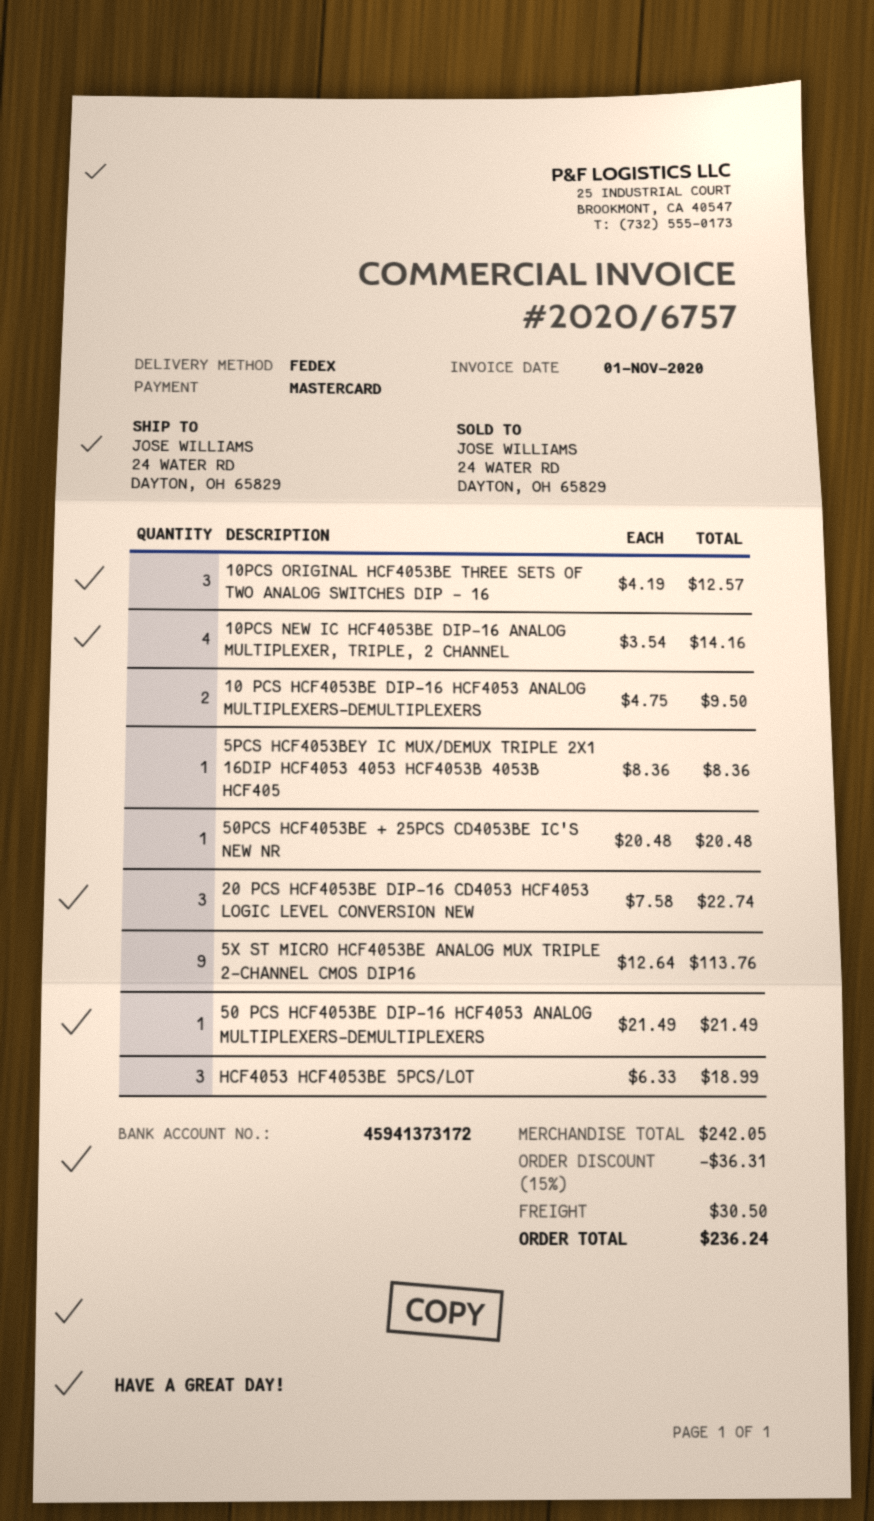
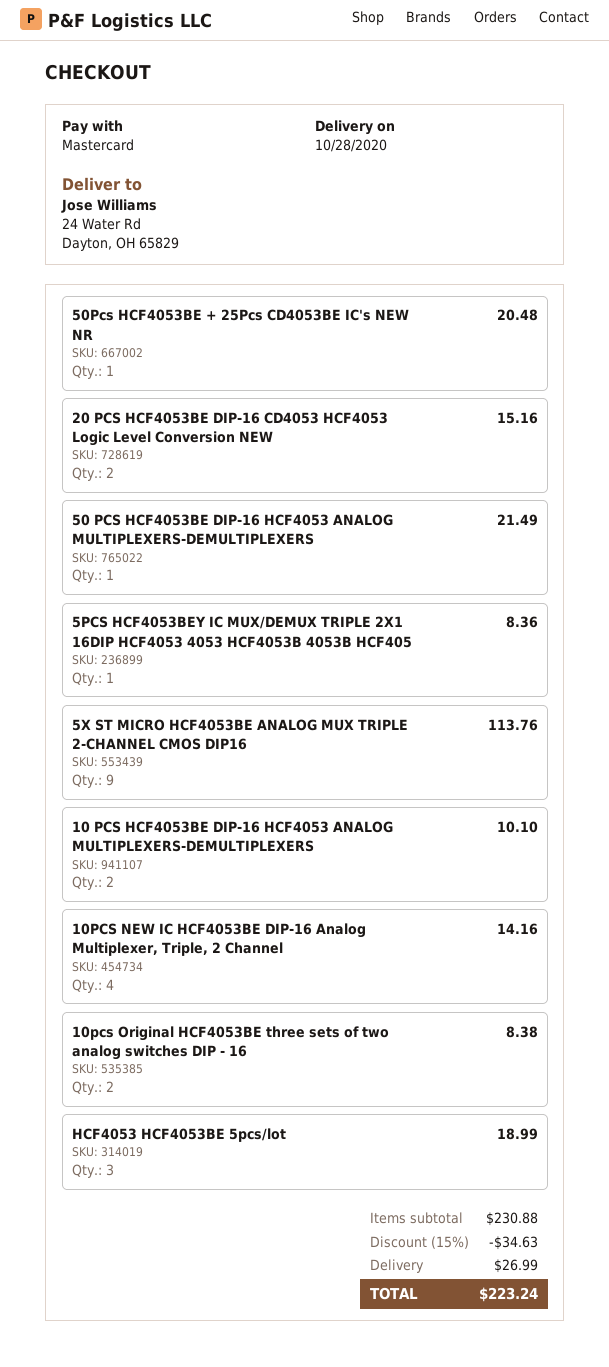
10PCS ORIGINAL HCF4053BE THREE SETS OF TWO ANALOG SWITCHES DIP - 16: 3 for 12.57 -> 2 for 8.38
10 PCS HCF4053BE DIP-16 HCF4053 ANALOG MULTIPLEXERS-DEMULTIPLEXERS: 2 for 9.50 -> 2 for 10.10
20 PCS HCF4053BE DIP-16 CD4053 HCF4053 LOGIC LEVEL CONVERSION NEW: 3 for 22.74 -> 2 for 15.16
subtotal: 242.05 -> 230.88
discount: 15% = 36.31 -> 15% = 34.63
shipping: 30.50 -> 26.99
total: 236.24 -> 223.24

